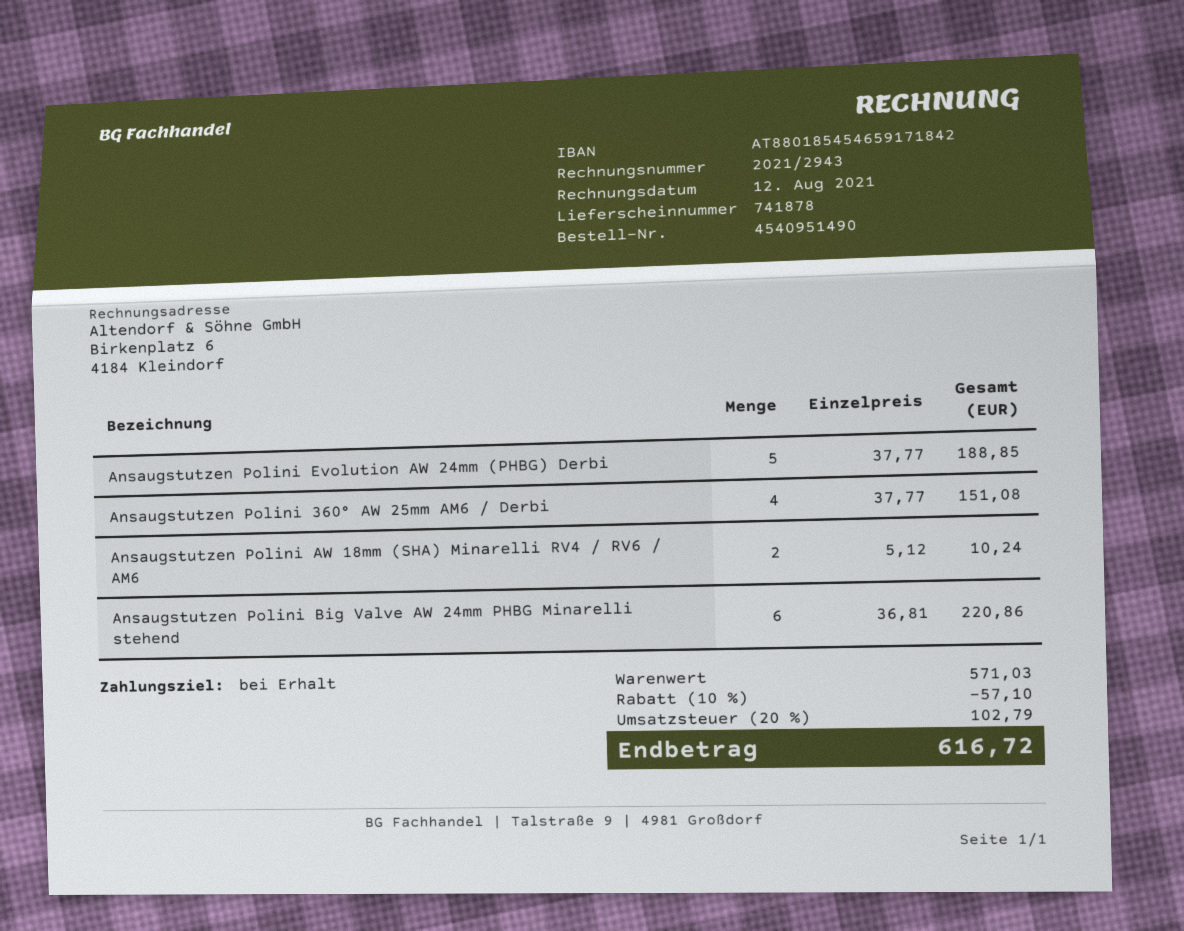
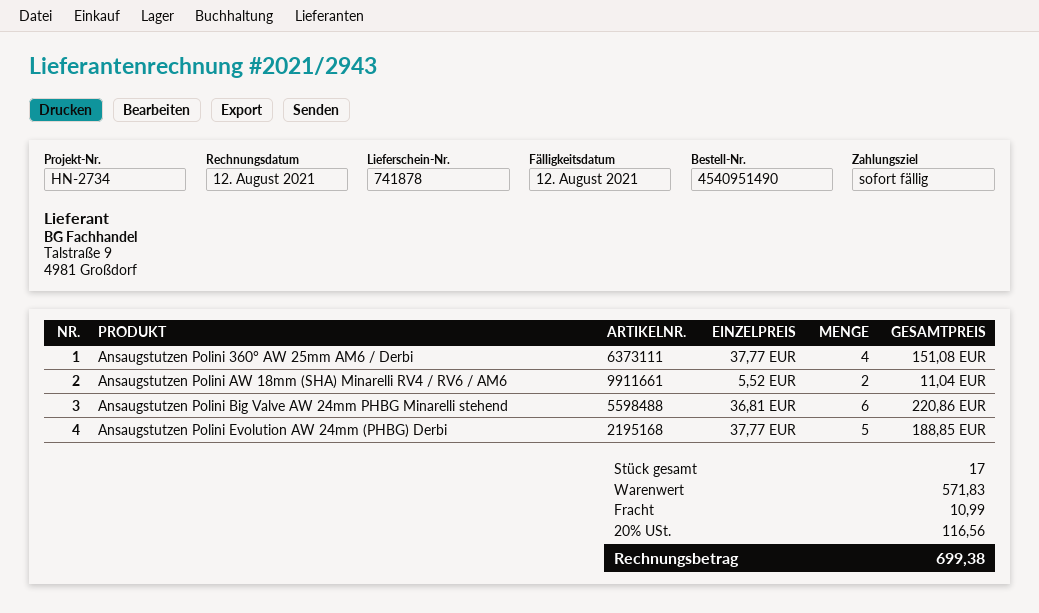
Ansaugstutzen Polini AW 18mm (SHA) Minarelli RV4 / RV6 / AM6: 2 x 5.12 = 10.24 -> 2 x 5.52 = 11.04
subtotal: 571.03 -> 571.83
discount: 10% = 57.10 -> none
shipping: none -> 10.99
tax: 20% = 102.79 -> 20% = 116.56
total: 616.72 -> 699.38

